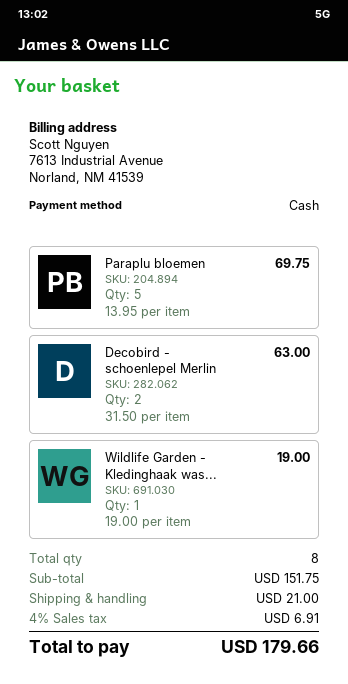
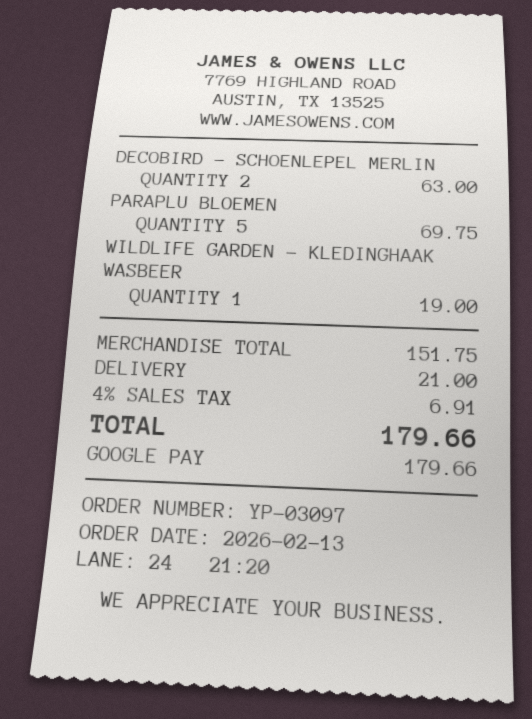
payment method: cash -> Google Pay

